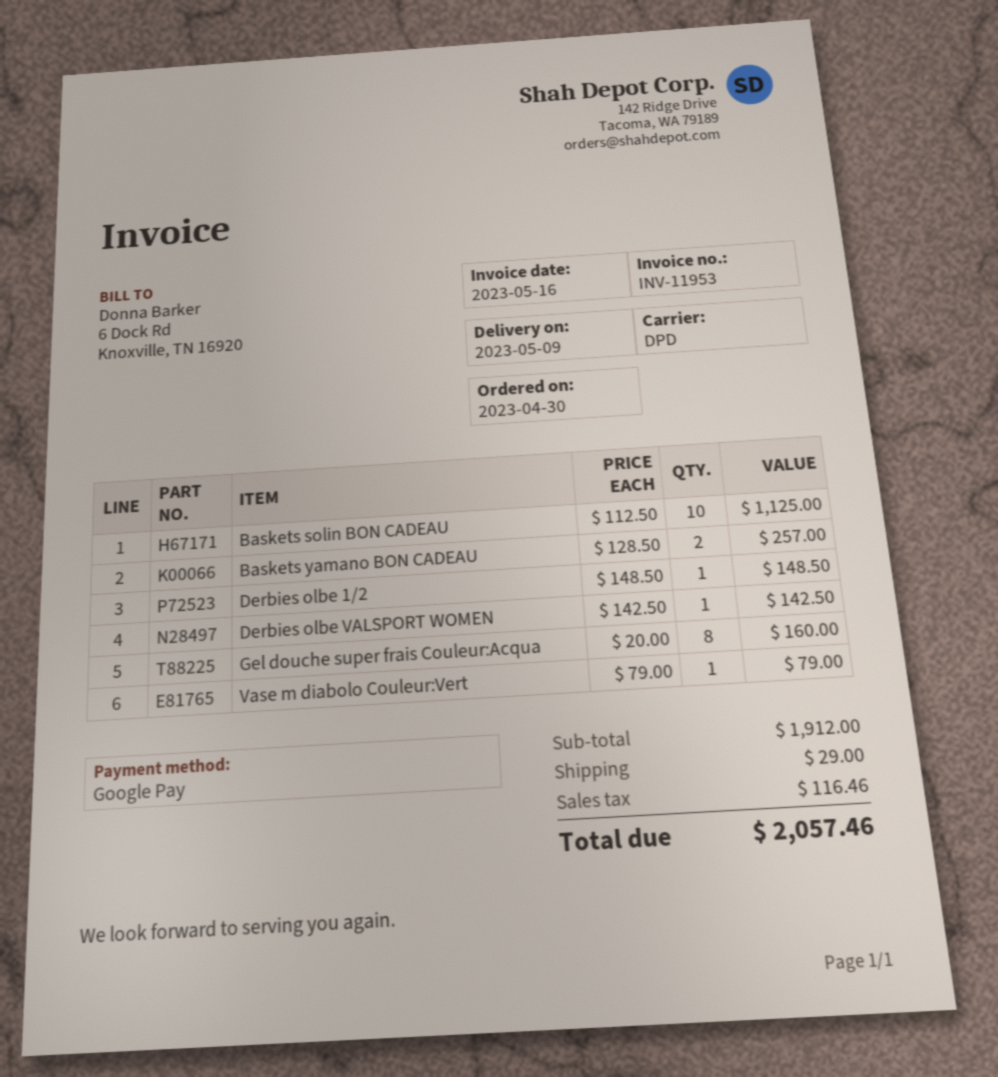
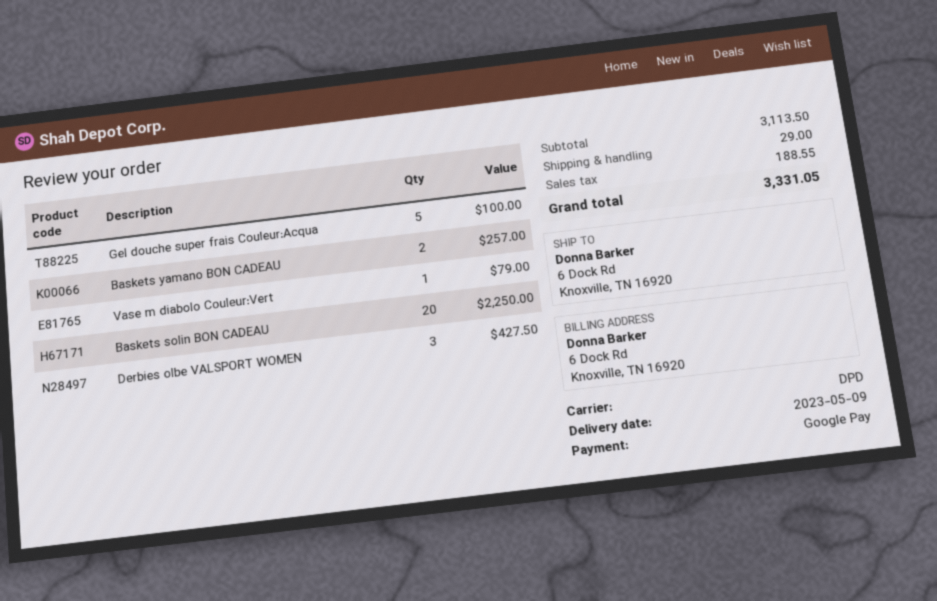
Baskets solin BON CADEAU: 10 for 1125.00 -> 20 for 2250.00
Derbies olbe 1/2: 1 for 148.50 -> none
Derbies olbe VALSPORT WOMEN: 1 for 142.50 -> 3 for 427.50
Gel douche super frais Couleur:Acqua: 8 for 160.00 -> 5 for 100.00
subtotal: 1912.00 -> 3113.50
tax: 116.46 -> 188.55
total: 2057.46 -> 3331.05

